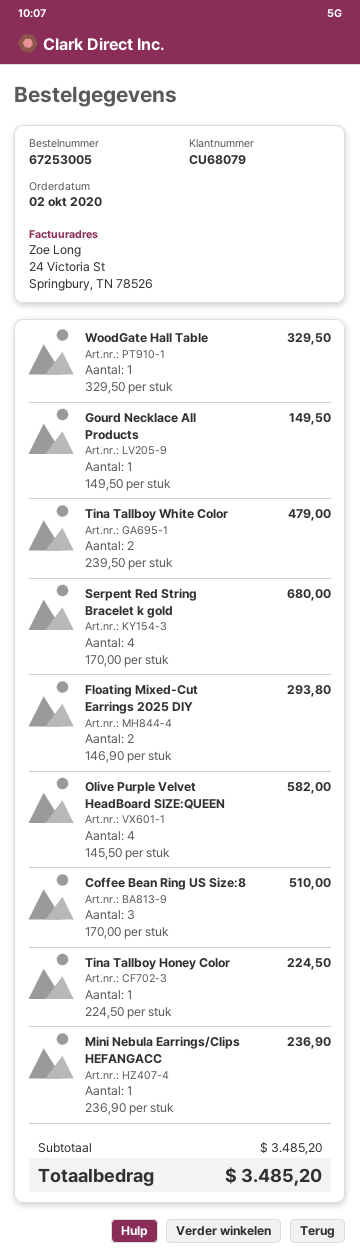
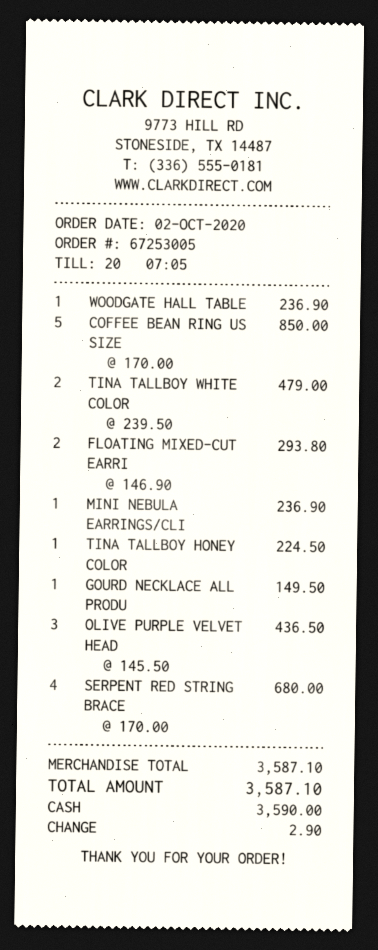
WoodGate Hall Table: 1 x 329.50 = 329.50 -> 1 x 236.90 = 236.90
Olive Purple Velvet HeadBoard SIZE:QUEEN: 4 x 145.50 = 582.00 -> 3 x 145.50 = 436.50
Coffee Bean Ring US Size:8: 3 x 170.00 = 510.00 -> 5 x 170.00 = 850.00
subtotal: 3485.20 -> 3587.10
total: 3485.20 -> 3587.10

